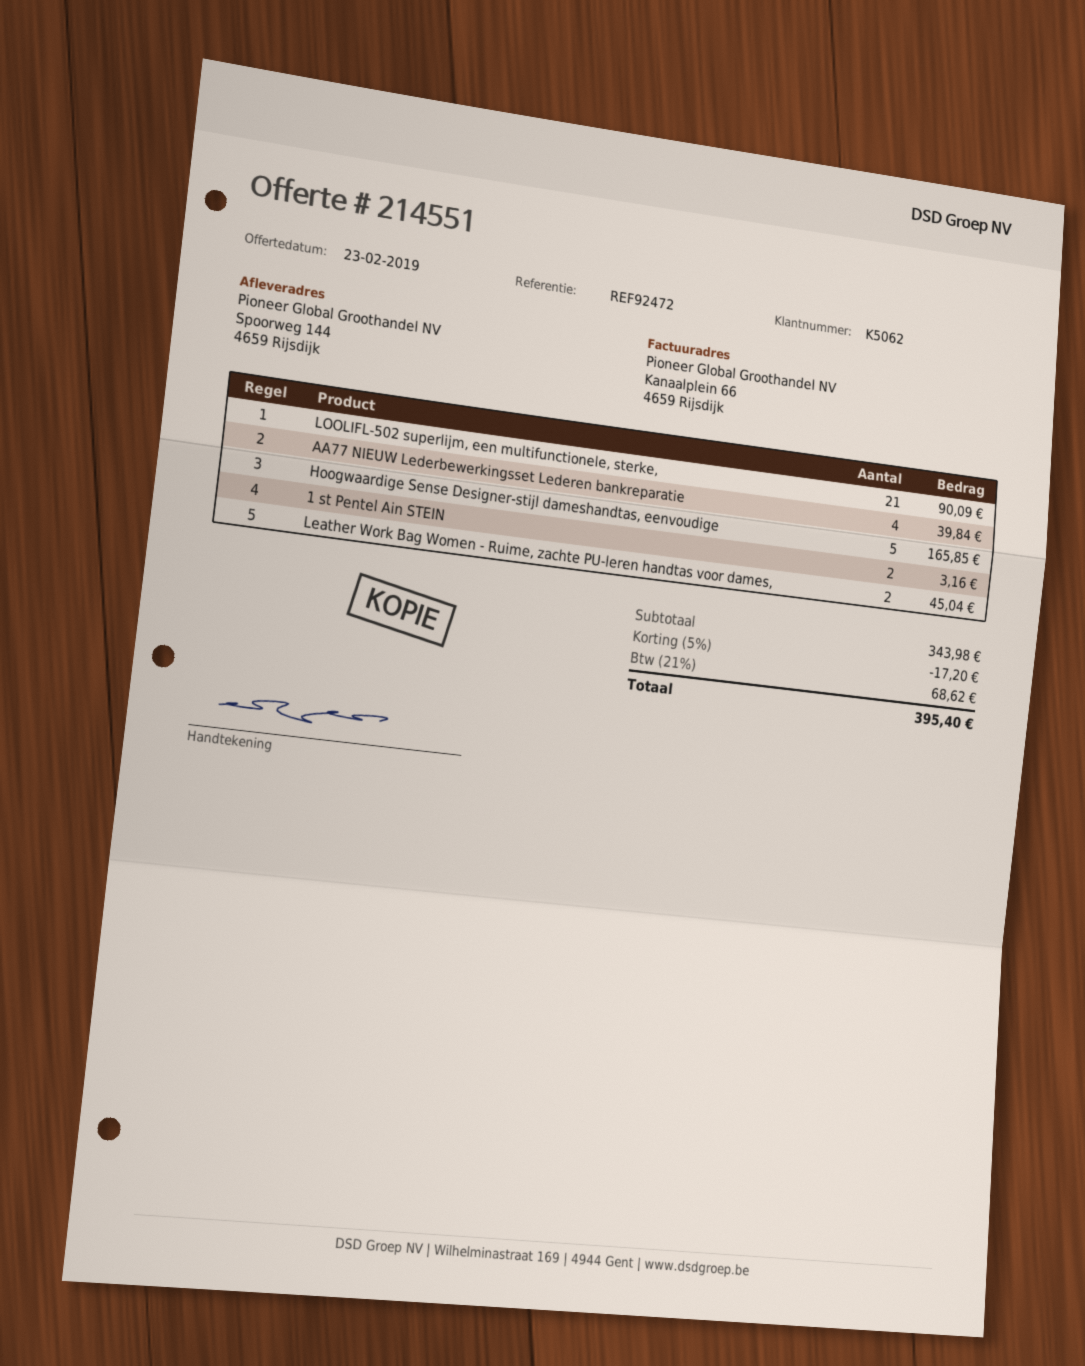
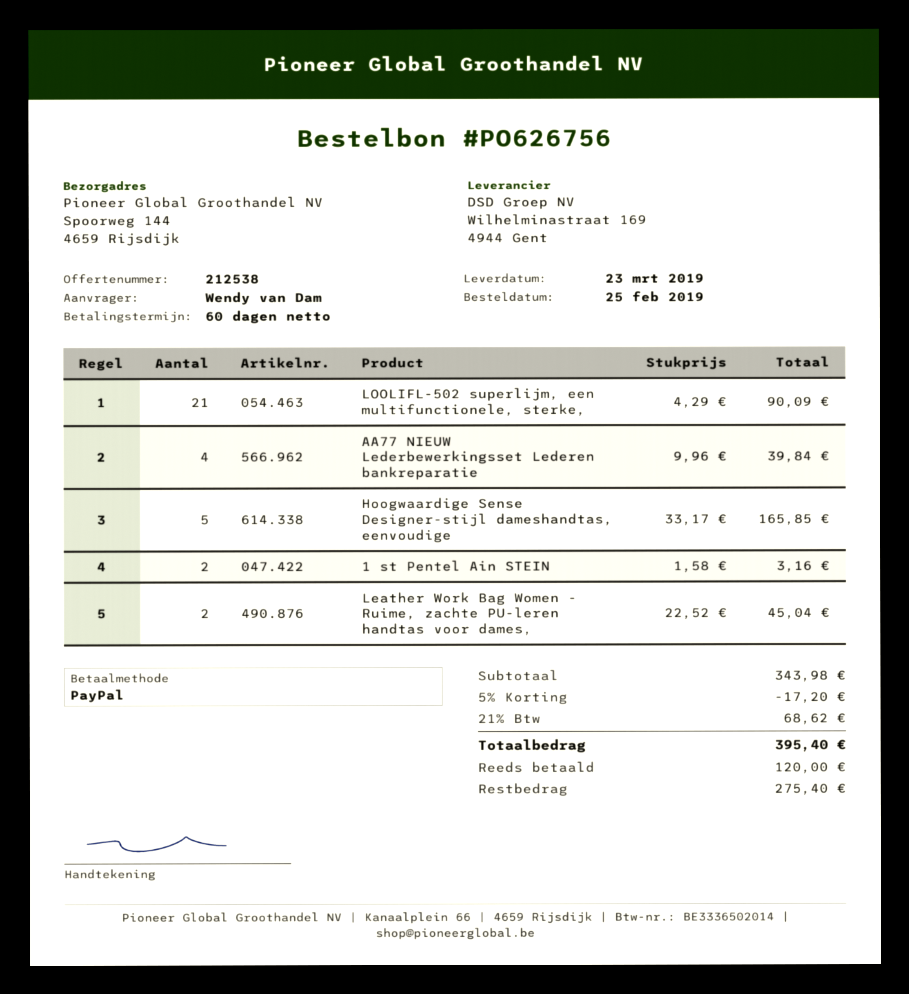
quote number: 214551 -> 212538

